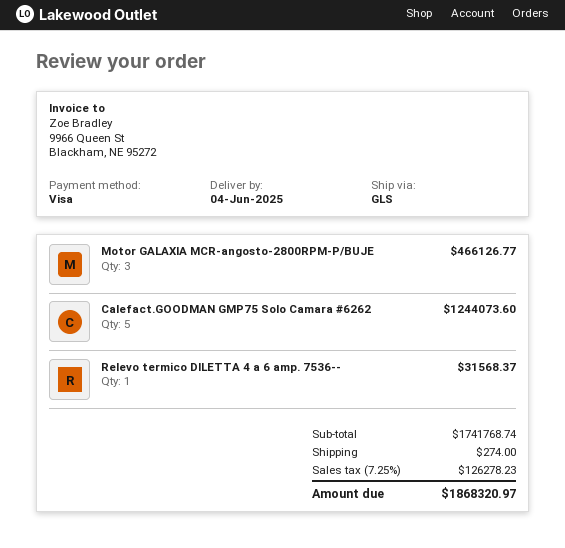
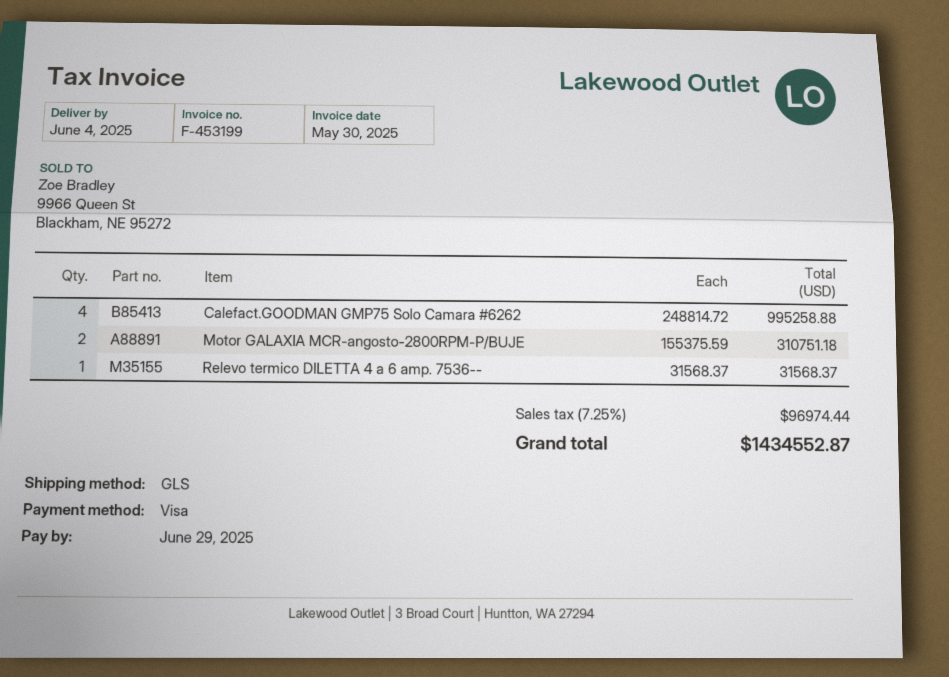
Motor GALAXIA MCR-angosto-2800RPM-P/BUJE: 3 for 466126.77 -> 2 for 310751.18
Calefact.GOODMAN GMP75 Solo Camara #6262: 5 for 1244073.60 -> 4 for 995258.88
shipping: 274.00 -> none
tax: 7.25% = 126278.23 -> 7.25% = 96974.44
total: 1868320.97 -> 1434552.87

